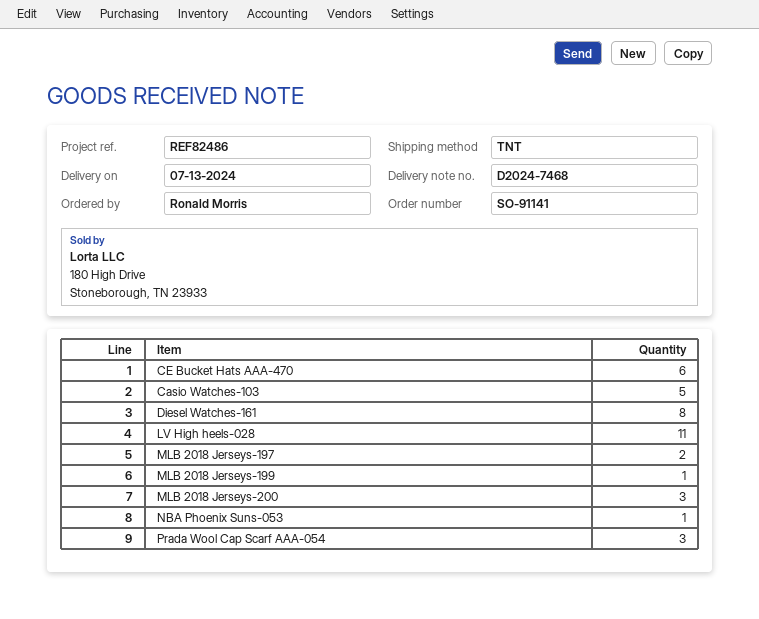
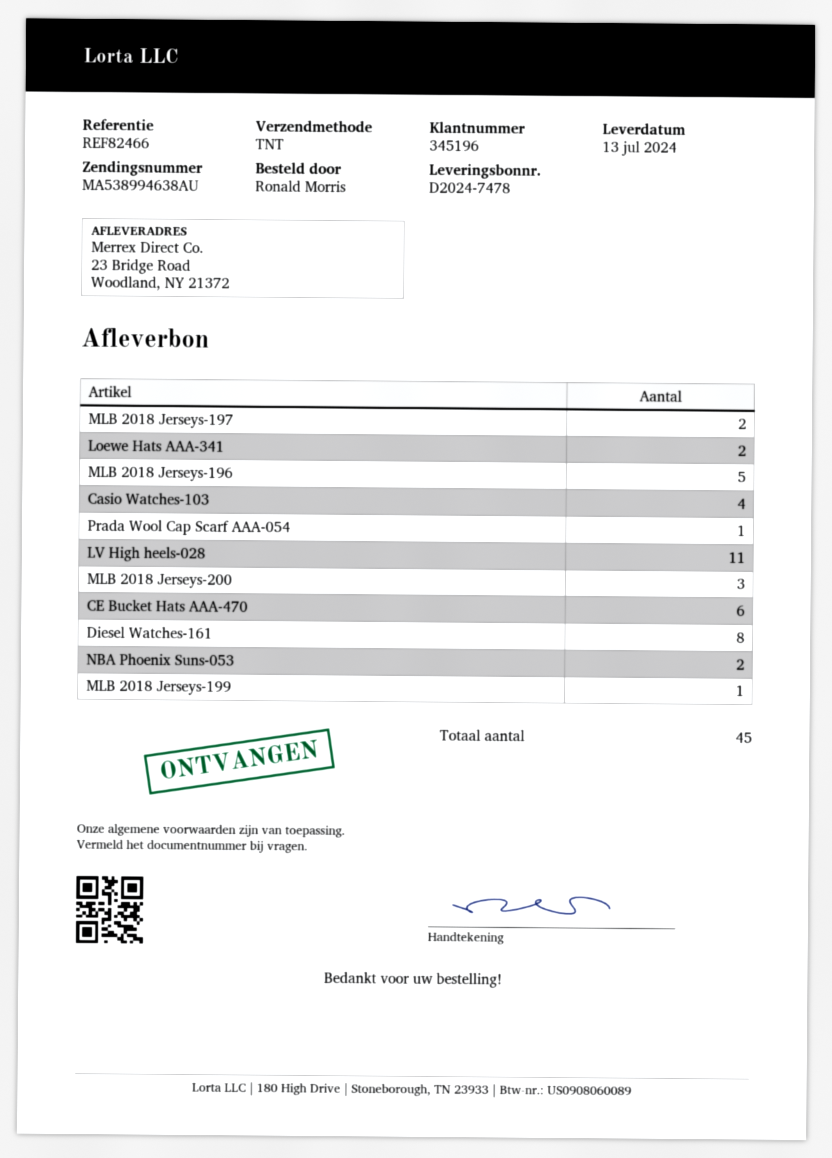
delivery note number: D2024-7468 -> D2024-7478
reference: REF82486 -> REF82466
Casio Watches-103: 5 -> 4
NBA Phoenix Suns-053: 1 -> 2
Prada Wool Cap Scarf AAA-054: 3 -> 1
Loewe Hats AAA-341: none -> 2
MLB 2018 Jerseys-196: none -> 5

